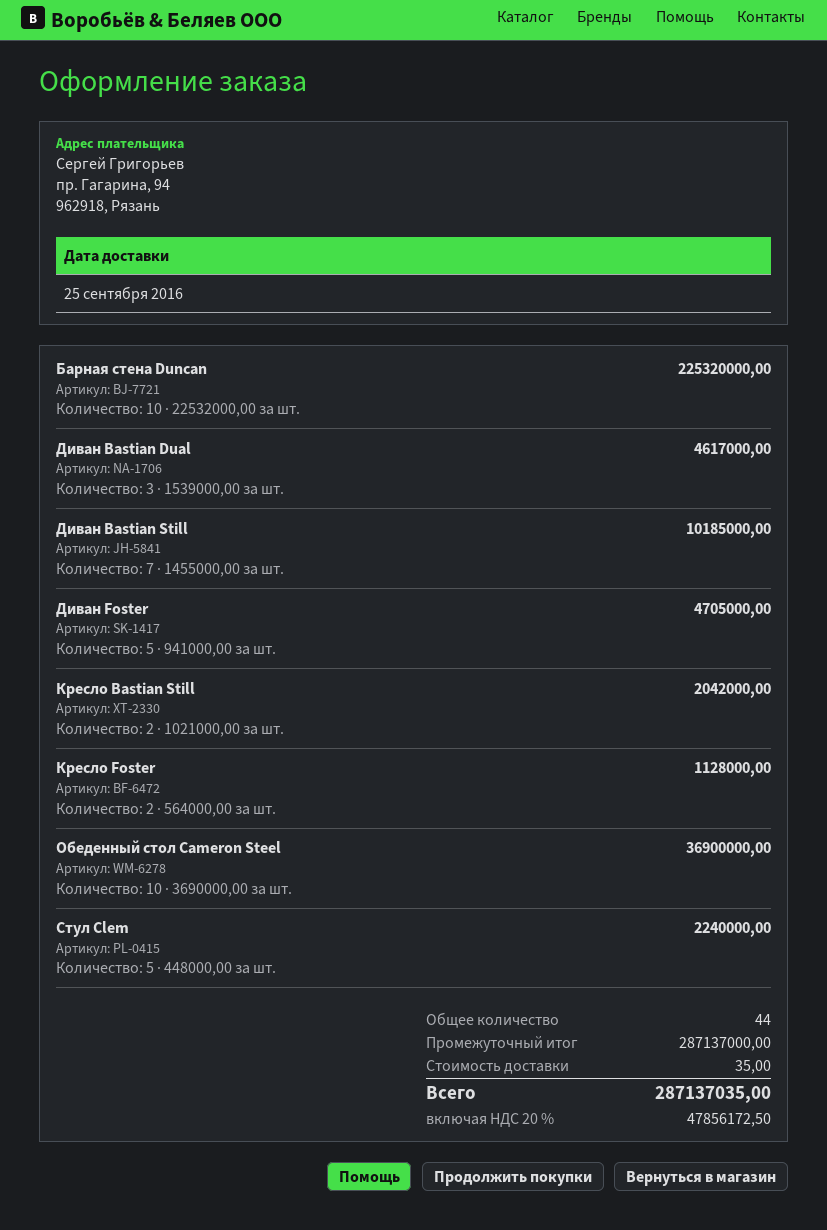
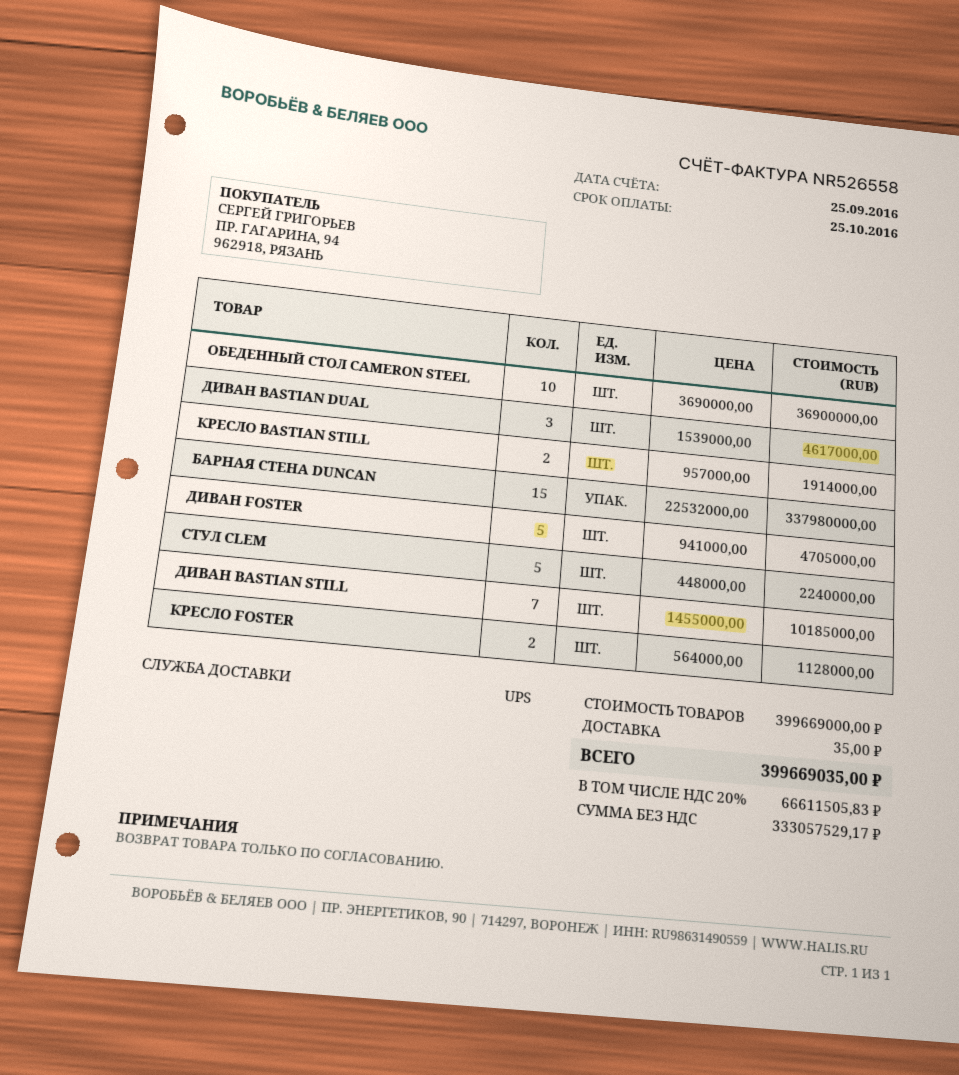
Барная стена Duncan: 10 x 22532000.00 = 225320000.00 -> 15 x 22532000.00 = 337980000.00
Кресло Bastian Still: 2 x 1021000.00 = 2042000.00 -> 2 x 957000.00 = 1914000.00
subtotal: 287137000.00 -> 399669000.00
tax: 20% = 47856172.50 -> 20% = 66611505.83
total: 287137035.00 -> 399669035.00

